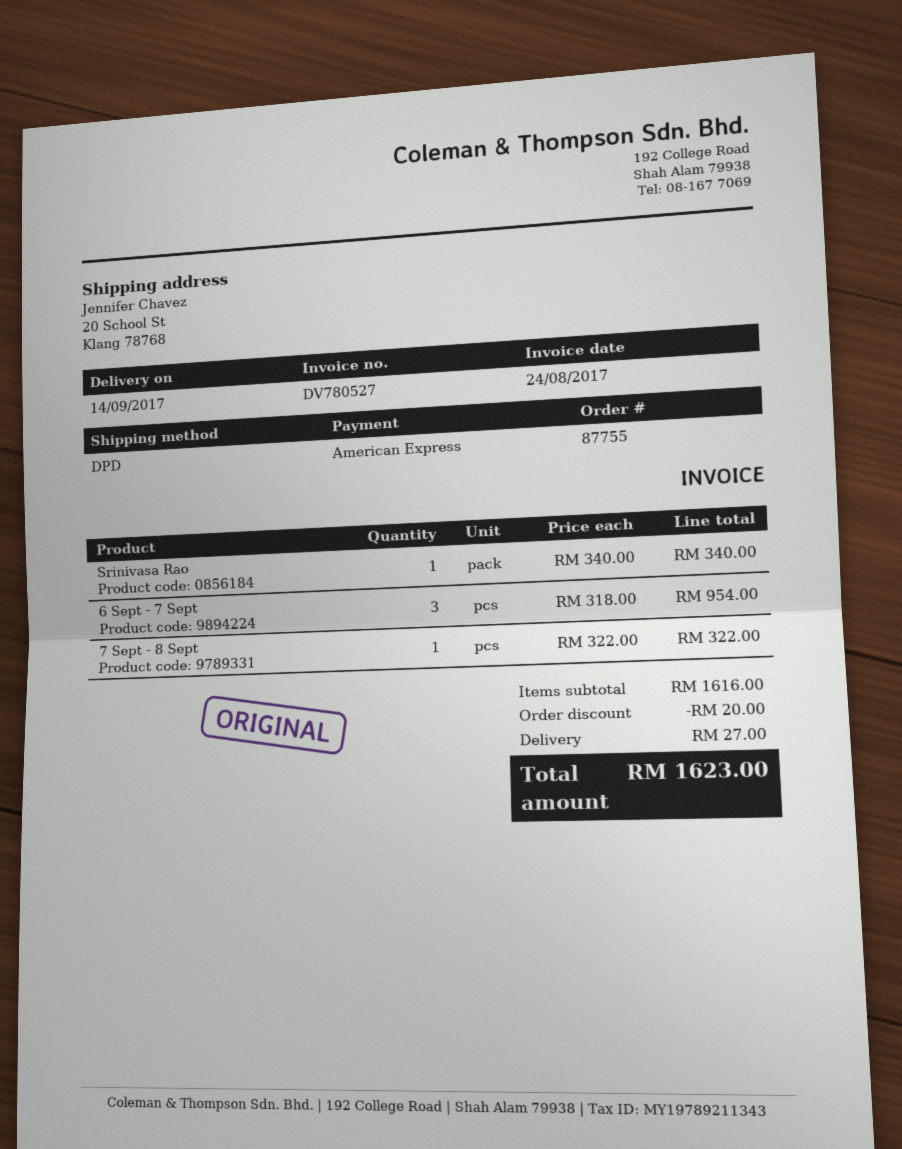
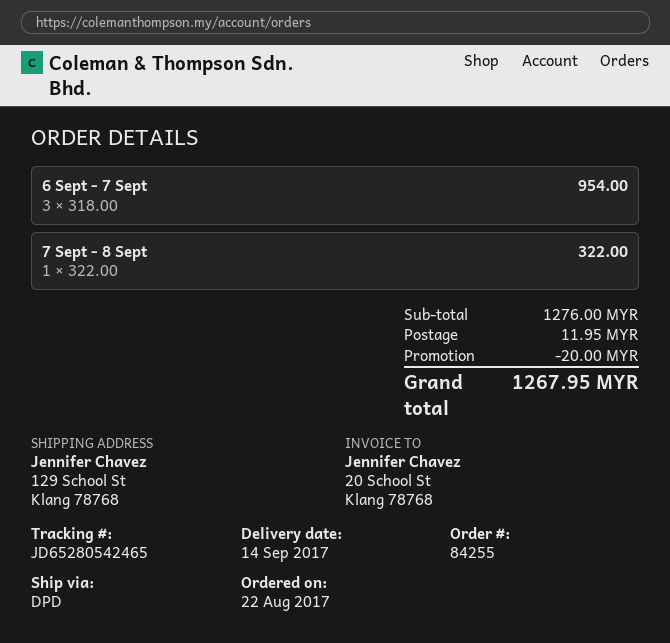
order number: 87755 -> 84255
ship to: 20 School St, Klang 78768 -> 129 School St, Klang 78768
Srinivasa Rao: 1 x 340.00 = 340.00 -> none
subtotal: 1616.00 -> 1276.00
shipping: 27.00 -> 11.95
total: 1623.00 -> 1267.95

